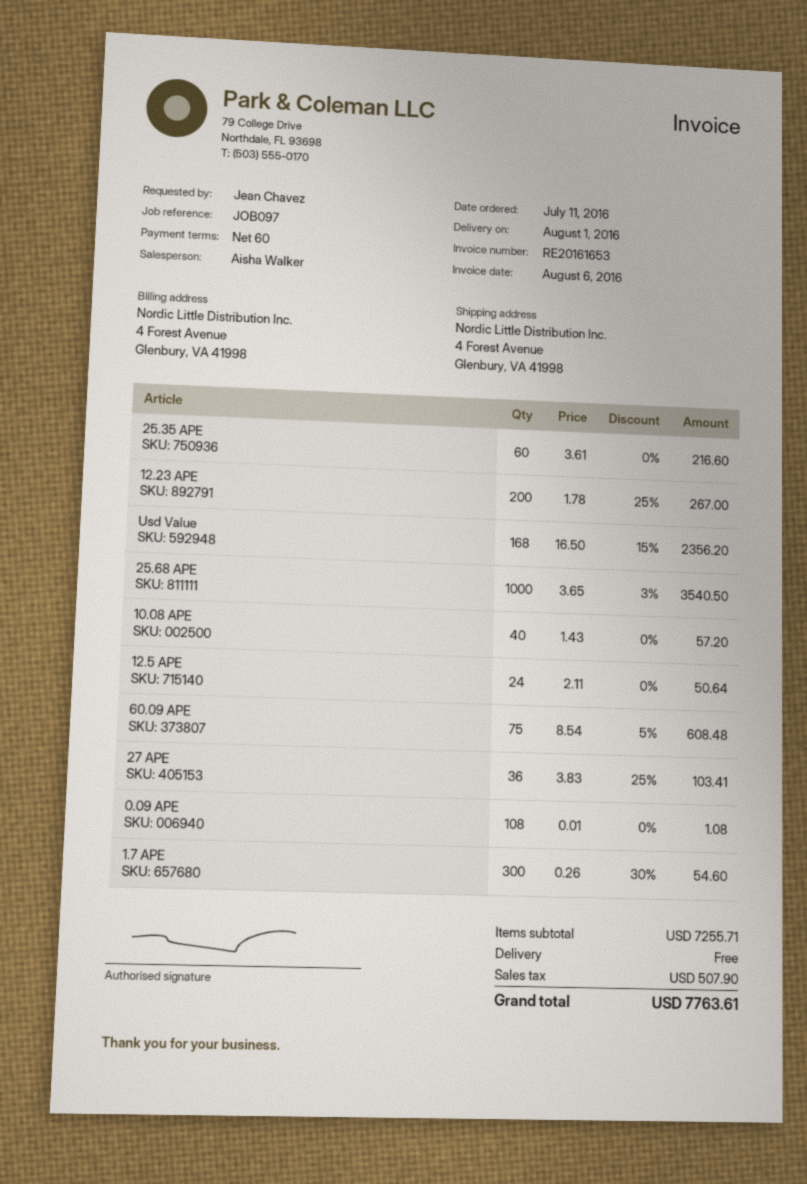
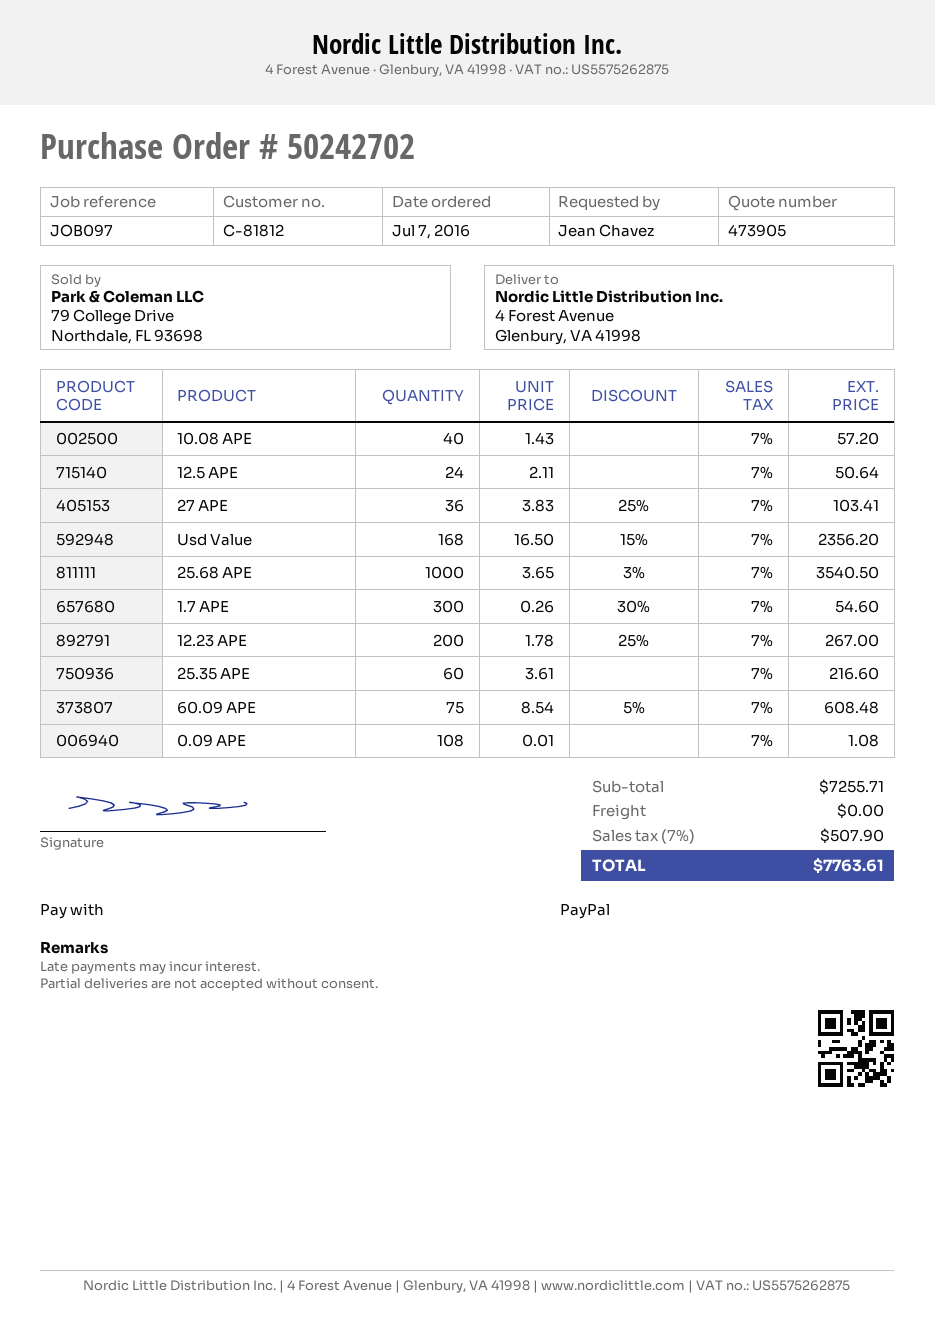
order date: 2016-07-11 -> 2016-07-07

